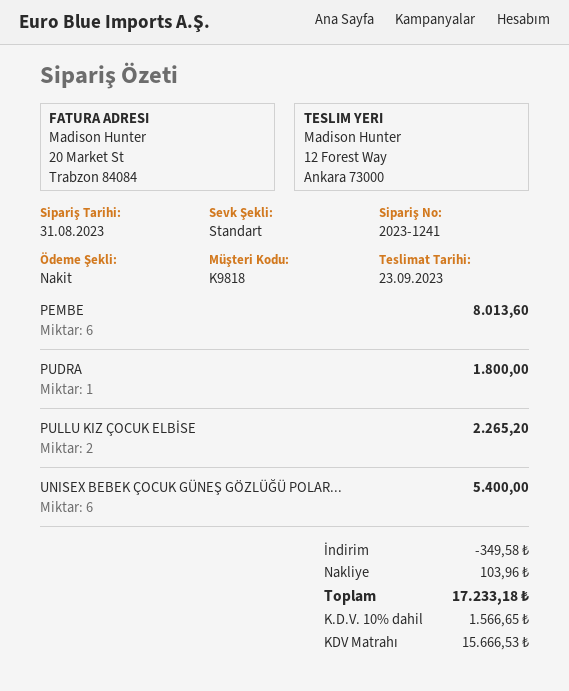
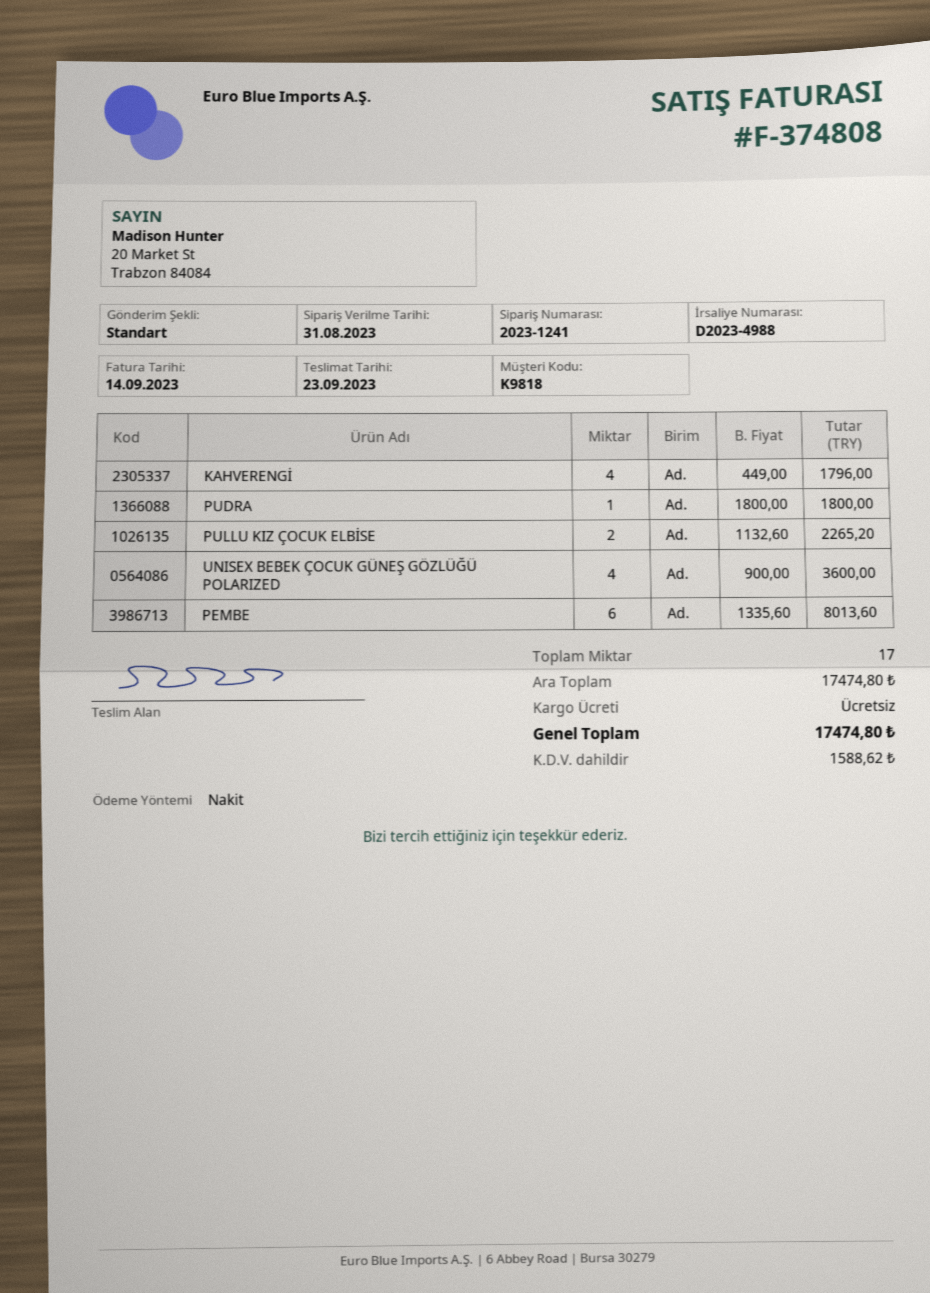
UNISEX BEBEK ÇOCUK GÜNEŞ GÖZLÜĞÜ POLAR...: 6 for 5400.00 -> 4 for 3600.00
KAHVERENGİ: none -> 4 for 1796.00
discount: 349.58 -> none
shipping: 103.96 -> 0.00
tax: 1566.65 -> 1588.62
total: 17233.18 -> 17474.80

